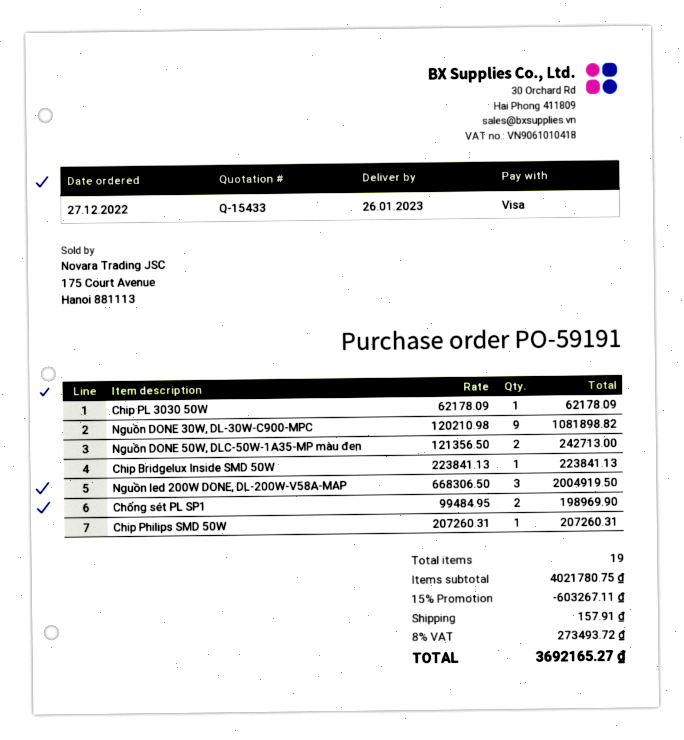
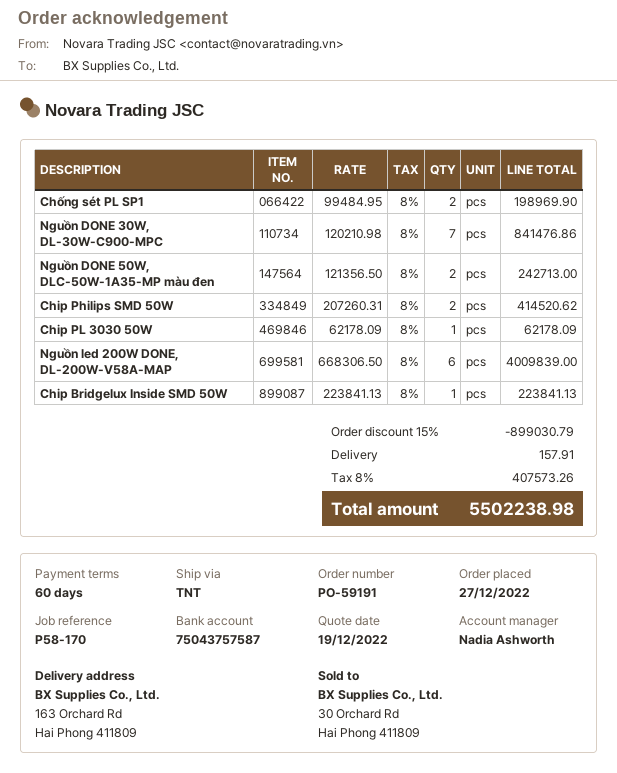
Nguồn DONE 30W, DL-30W-C900-MPC: 9 x 120210.98 = 1081898.82 -> 7 x 120210.98 = 841476.86
Nguồn led 200W DONE, DL-200W-V58A-MAP: 3 x 668306.50 = 2004919.50 -> 6 x 668306.50 = 4009839.00
Chip Philips SMD 50W: 1 x 207260.31 = 207260.31 -> 2 x 207260.31 = 414520.62
discount: 15% = 603267.11 -> 15% = 899030.79
tax: 8% = 273493.72 -> 8% = 407573.26
total: 3692165.27 -> 5502238.98

